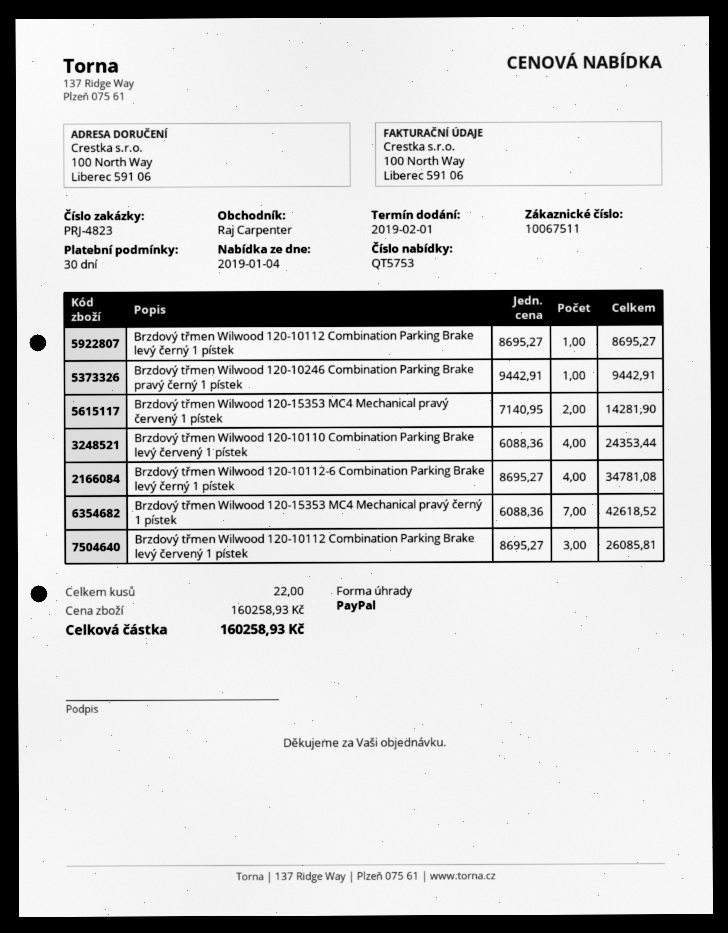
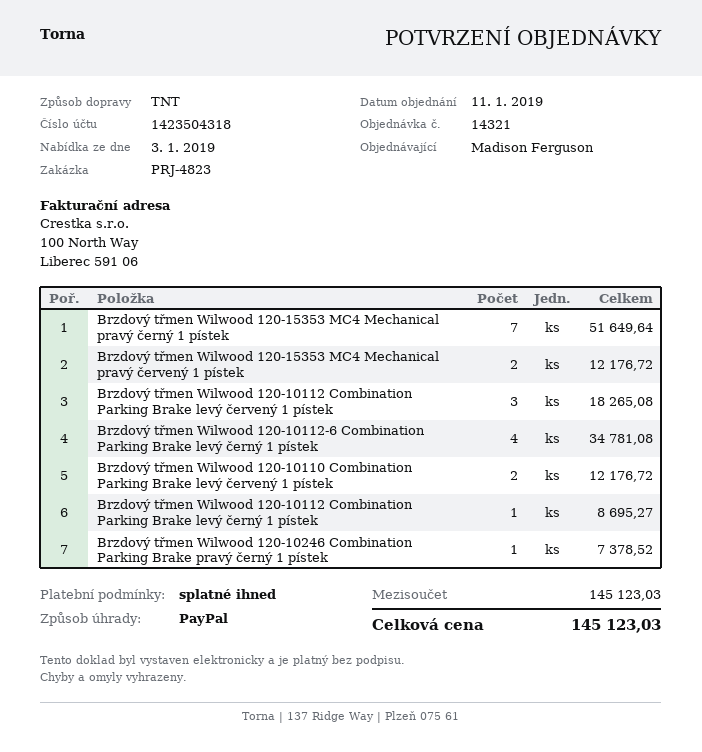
quote date: 2019-01-04 -> 2019-01-03
payment terms: 30 days -> on receipt
Brzdový třmen Wilwood 120-10246 Combination Parking Brake pravý černý 1 pístek: 1 for 9442.91 -> 1 for 7378.52
Brzdový třmen Wilwood 120-15353 MC4 Mechanical pravý červený 1 pístek: 2 for 14281.90 -> 2 for 12176.72
Brzdový třmen Wilwood 120-10110 Combination Parking Brake levý červený 1 pístek: 4 for 24353.44 -> 2 for 12176.72
Brzdový třmen Wilwood 120-15353 MC4 Mechanical pravý černý 1 pístek: 7 for 42618.52 -> 7 for 51649.64
Brzdový třmen Wilwood 120-10112 Combination Parking Brake levý červený 1 pístek: 3 for 26085.81 -> 3 for 18265.08
subtotal: 160258.93 -> 145123.03
total: 160258.93 -> 145123.03

